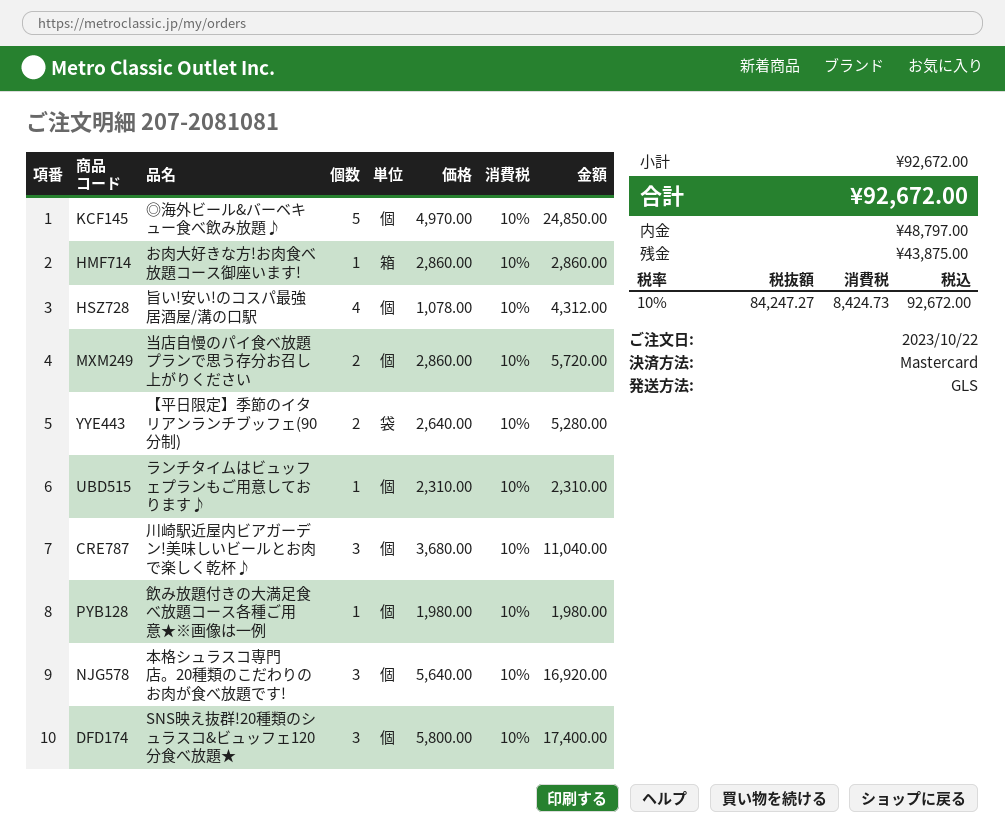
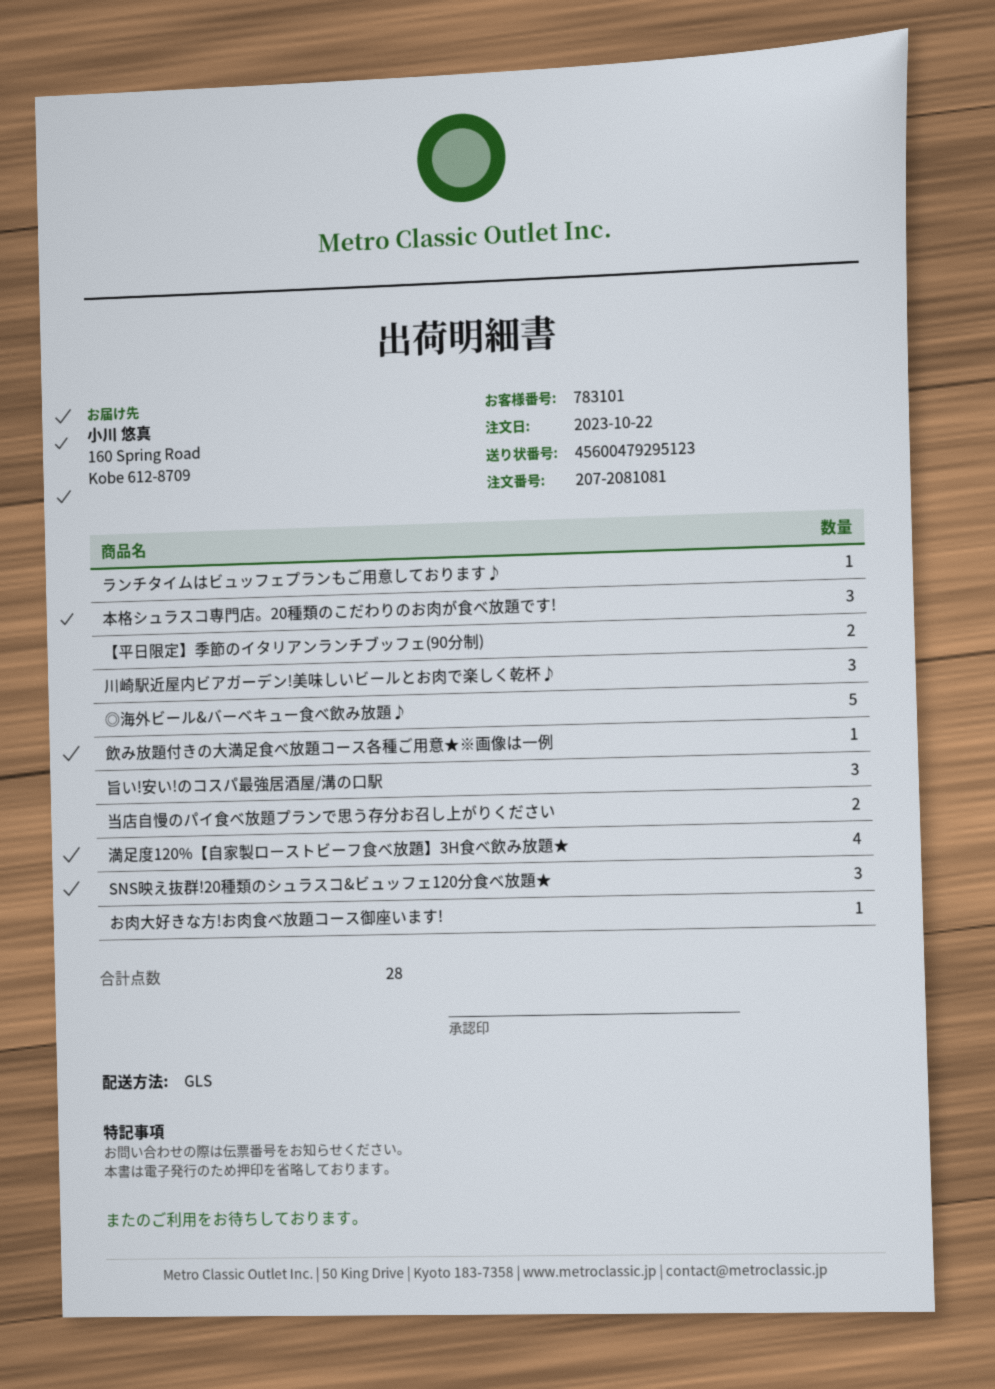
旨い!安い!のコスパ最強居酒屋/溝の口駅: 4 -> 3
満足度120%【自家製ローストビーフ食べ放題】3H食べ飲み放題★: none -> 4

